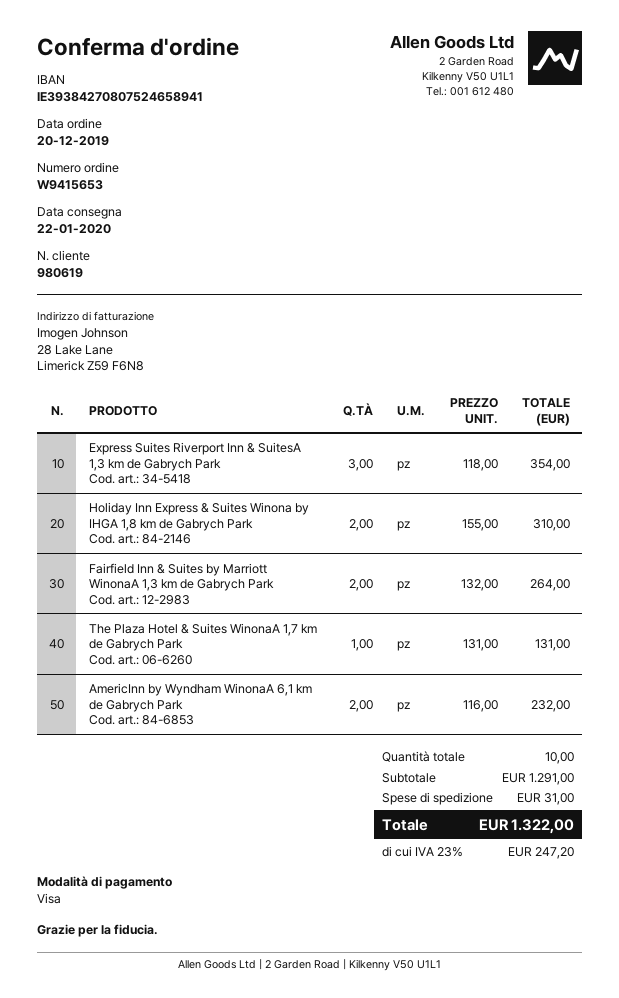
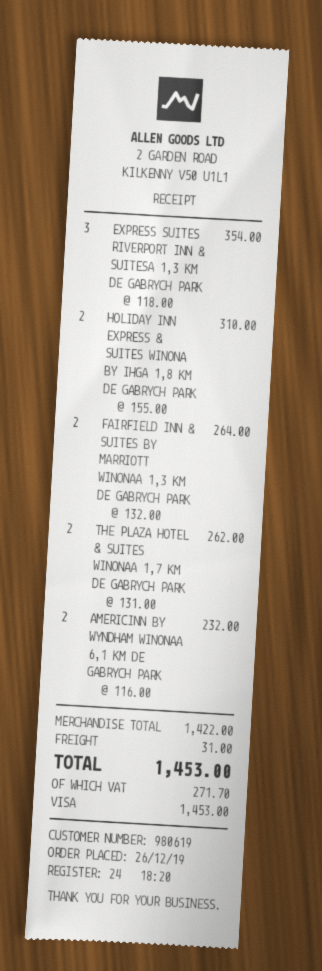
order date: 2019-12-20 -> 2019-12-26
The Plaza Hotel & Suites WinonaA 1,7 km de Gabrych Park: 1 x 131.00 = 131.00 -> 2 x 131.00 = 262.00
subtotal: 1291.00 -> 1422.00
tax: 247.20 -> 271.70
total: 1322.00 -> 1453.00

